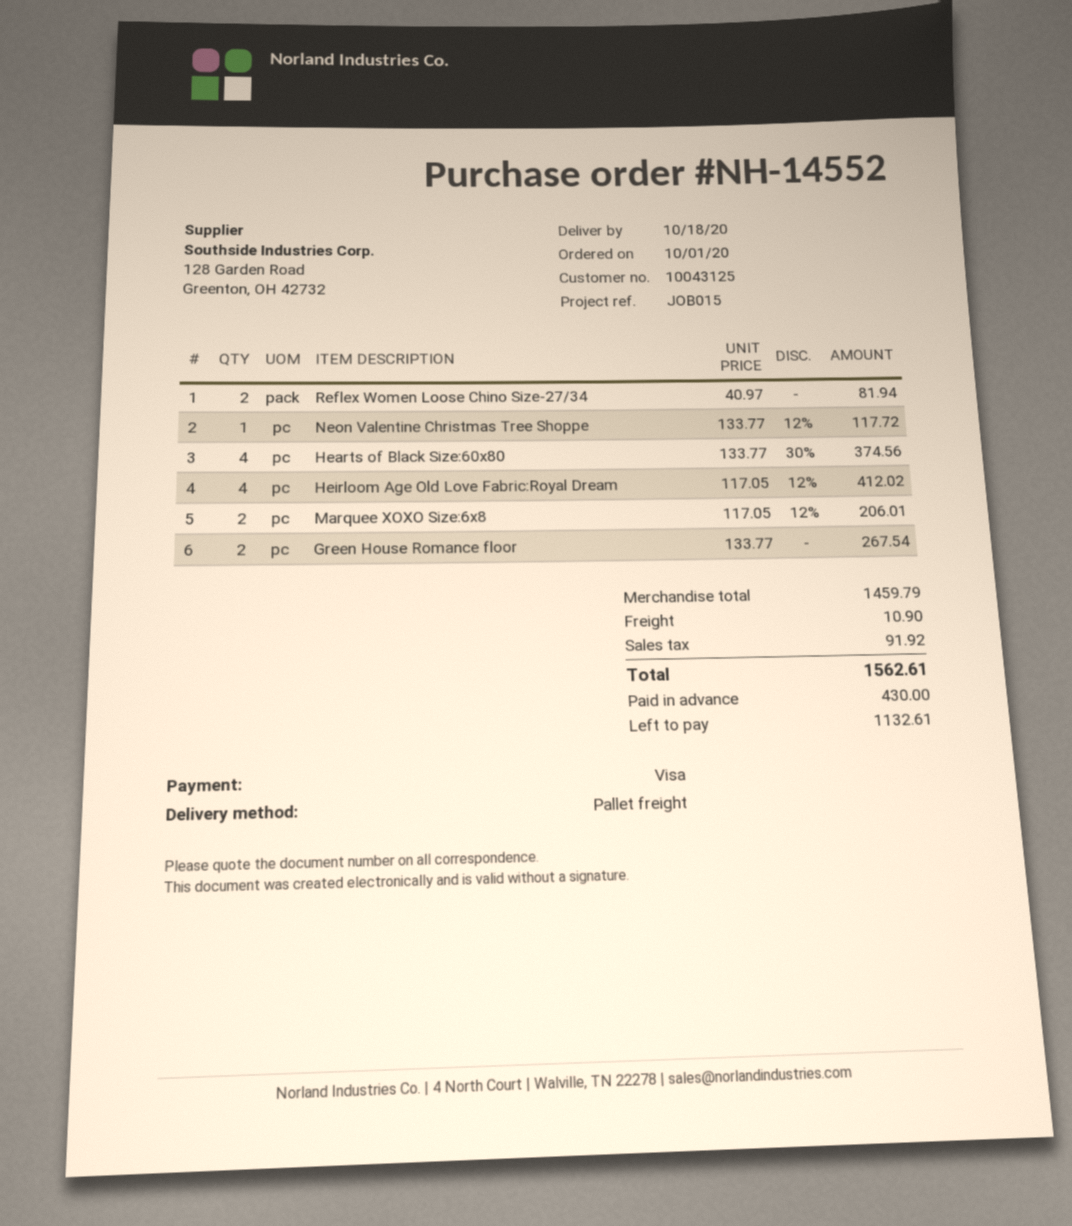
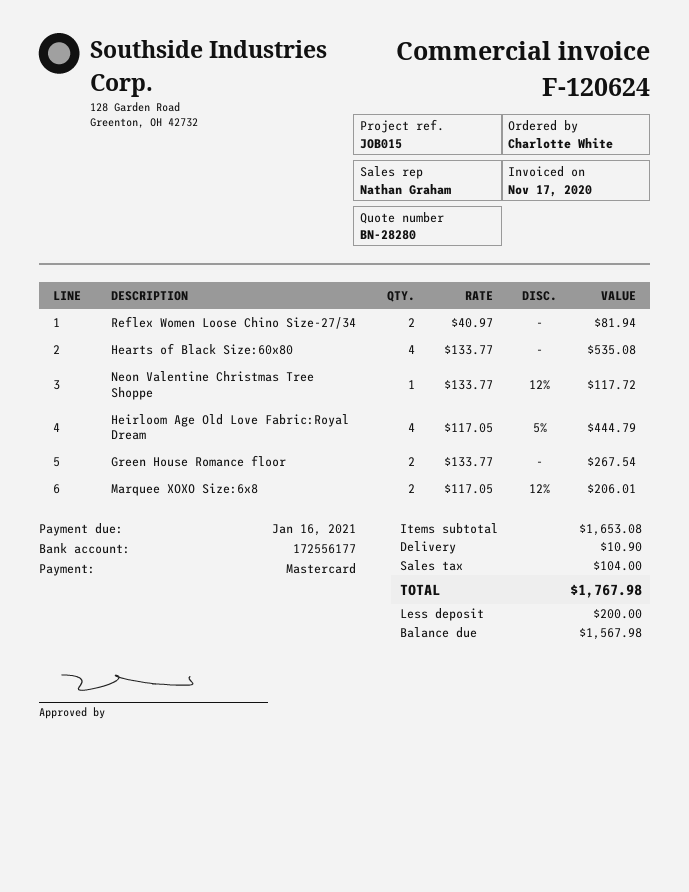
payment method: Visa -> Mastercard
Hearts of Black Size:60x80: 4 x 133.77 - 30% = 374.56 -> 4 x 133.77 = 535.08
Heirloom Age Old Love Fabric:Royal Dream: 4 x 117.05 - 12% = 412.02 -> 4 x 117.05 - 5% = 444.79
subtotal: 1459.79 -> 1653.08
tax: 91.92 -> 104.00
total: 1562.61 -> 1767.98
deposit: 430.00 -> 200.00
balance: 1132.61 -> 1567.98

